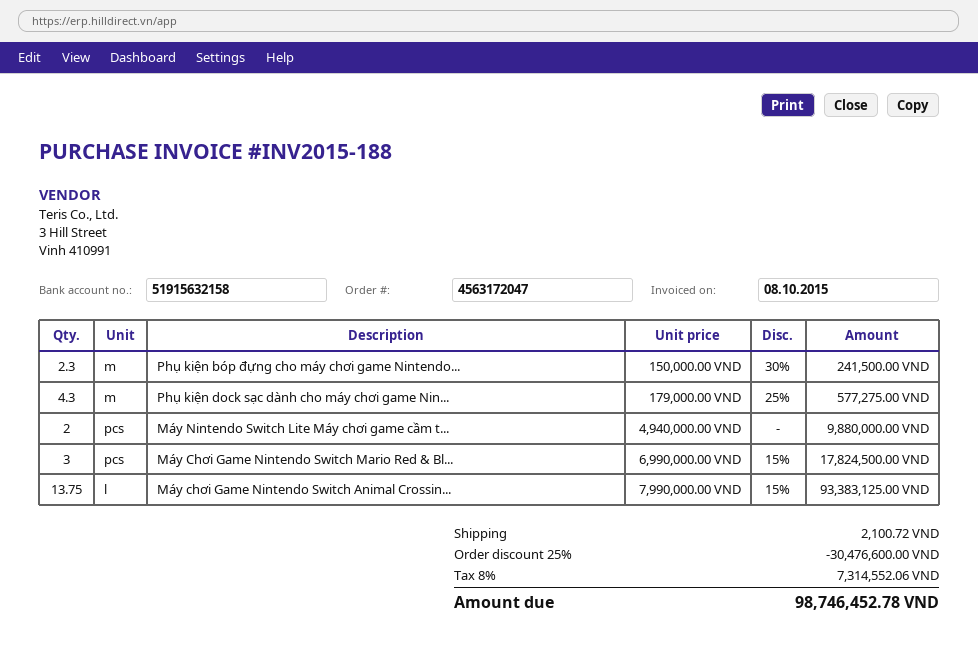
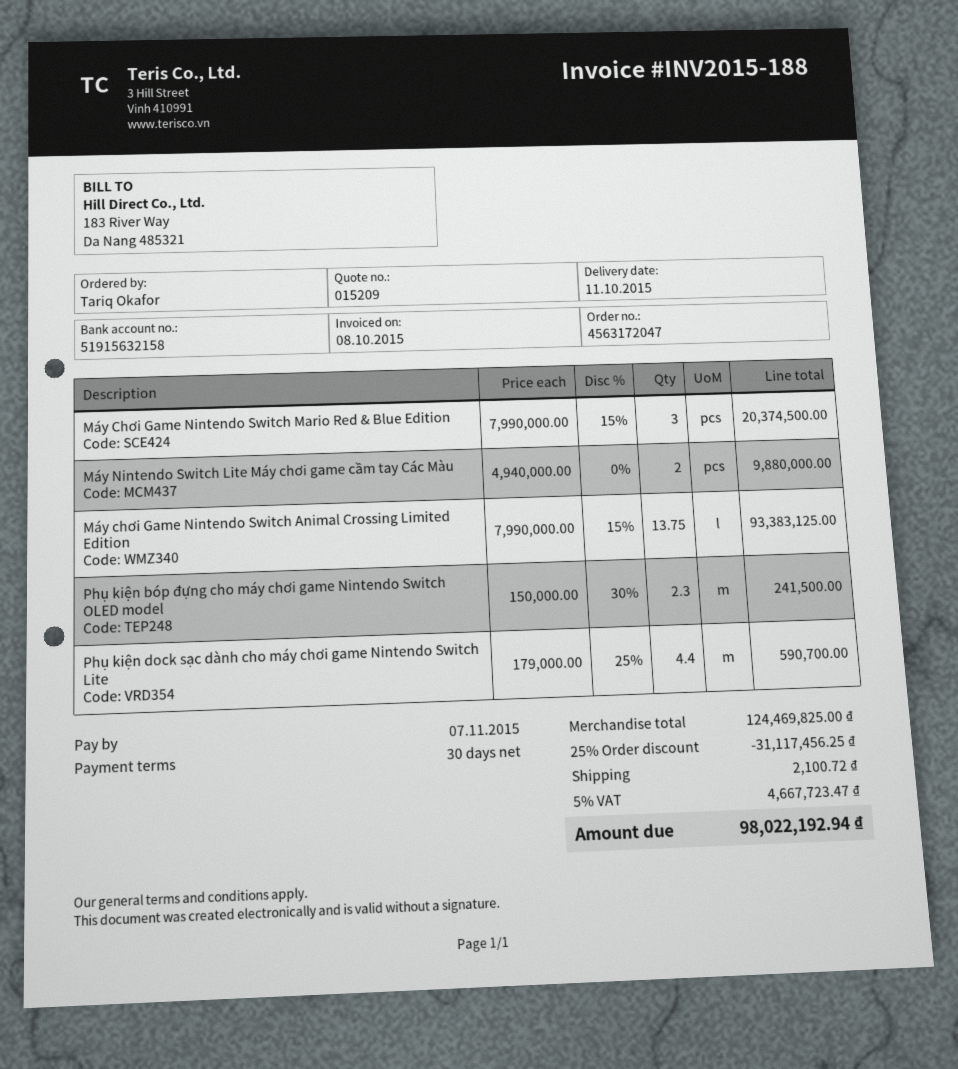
Phụ kiện dock sạc dành cho máy chơi game Nin...: 4.3 x 179000.00 - 25% = 577275.00 -> 4.4 x 179000.00 - 25% = 590700.00
Máy Chơi Game Nintendo Switch Mario Red & Bl...: 3 x 6990000.00 - 15% = 17824500.00 -> 3 x 7990000.00 - 15% = 20374500.00
discount: 25% = 30476600.00 -> 25% = 31117456.25
tax: 8% = 7314552.06 -> 5% = 4667723.47
total: 98746452.78 -> 98022192.94

